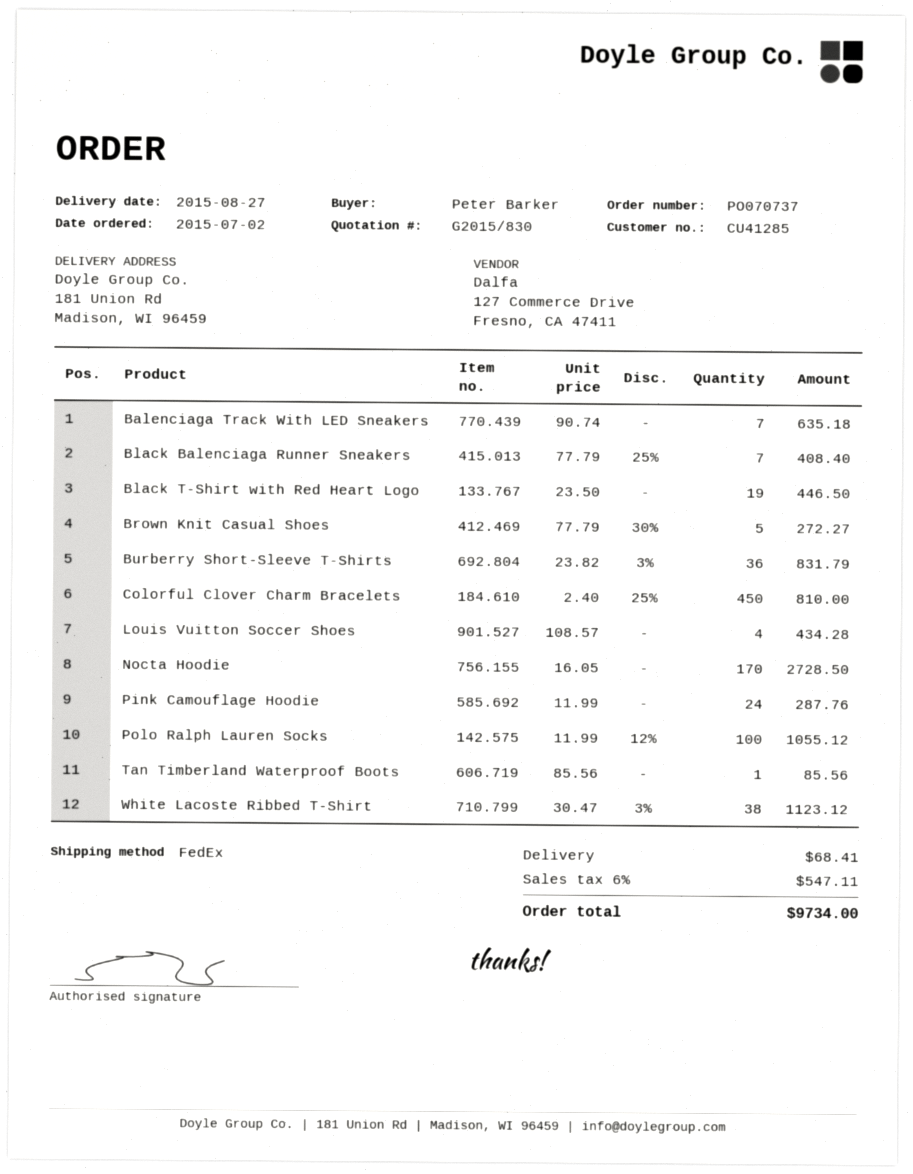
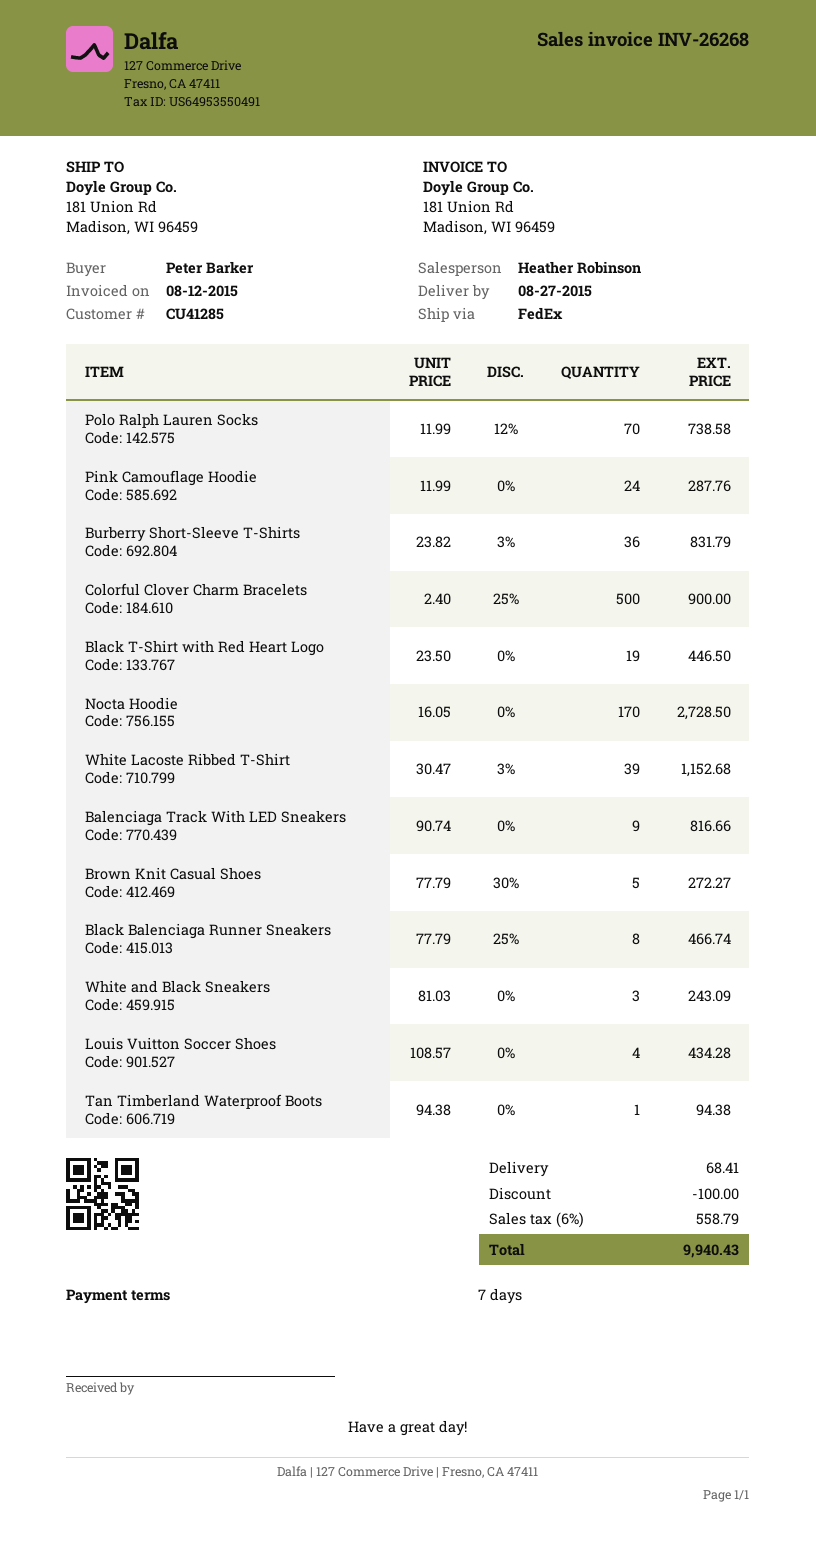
Balenciaga Track With LED Sneakers: 7 x 90.74 = 635.18 -> 9 x 90.74 = 816.66
Black Balenciaga Runner Sneakers: 7 x 77.79 - 25% = 408.40 -> 8 x 77.79 - 25% = 466.74
Colorful Clover Charm Bracelets: 450 x 2.40 - 25% = 810.00 -> 500 x 2.40 - 25% = 900.00
Polo Ralph Lauren Socks: 100 x 11.99 - 12% = 1055.12 -> 70 x 11.99 - 12% = 738.58
Tan Timberland Waterproof Boots: 1 x 85.56 = 85.56 -> 1 x 94.38 = 94.38
White Lacoste Ribbed T-Shirt: 38 x 30.47 - 3% = 1123.12 -> 39 x 30.47 - 3% = 1152.68
White and Black Sneakers: none -> 3 x 81.03 = 243.09
discount: none -> 100.00
tax: 6% = 547.11 -> 6% = 558.79
total: 9734.00 -> 9940.43

